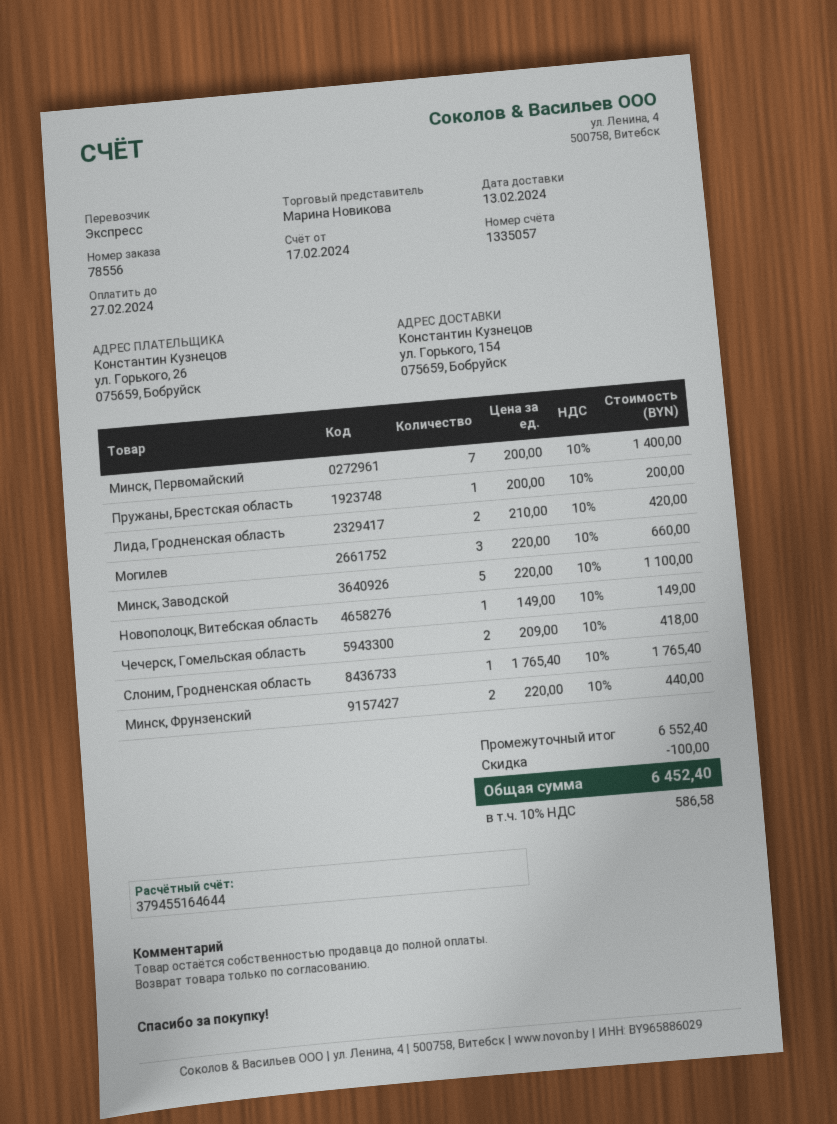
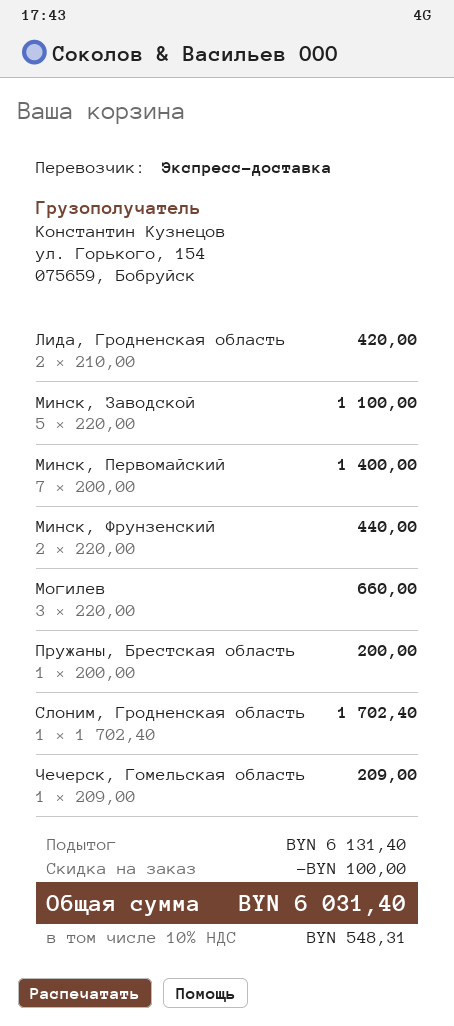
Новополоцк, Витебская область: 1 x 149.00 = 149.00 -> none
Чечерск, Гомельская область: 2 x 209.00 = 418.00 -> 1 x 209.00 = 209.00
Слоним, Гродненская область: 1 x 1765.40 = 1765.40 -> 1 x 1702.40 = 1702.40
subtotal: 6552.40 -> 6131.40
tax: 10% = 586.58 -> 10% = 548.31
total: 6452.40 -> 6031.40

